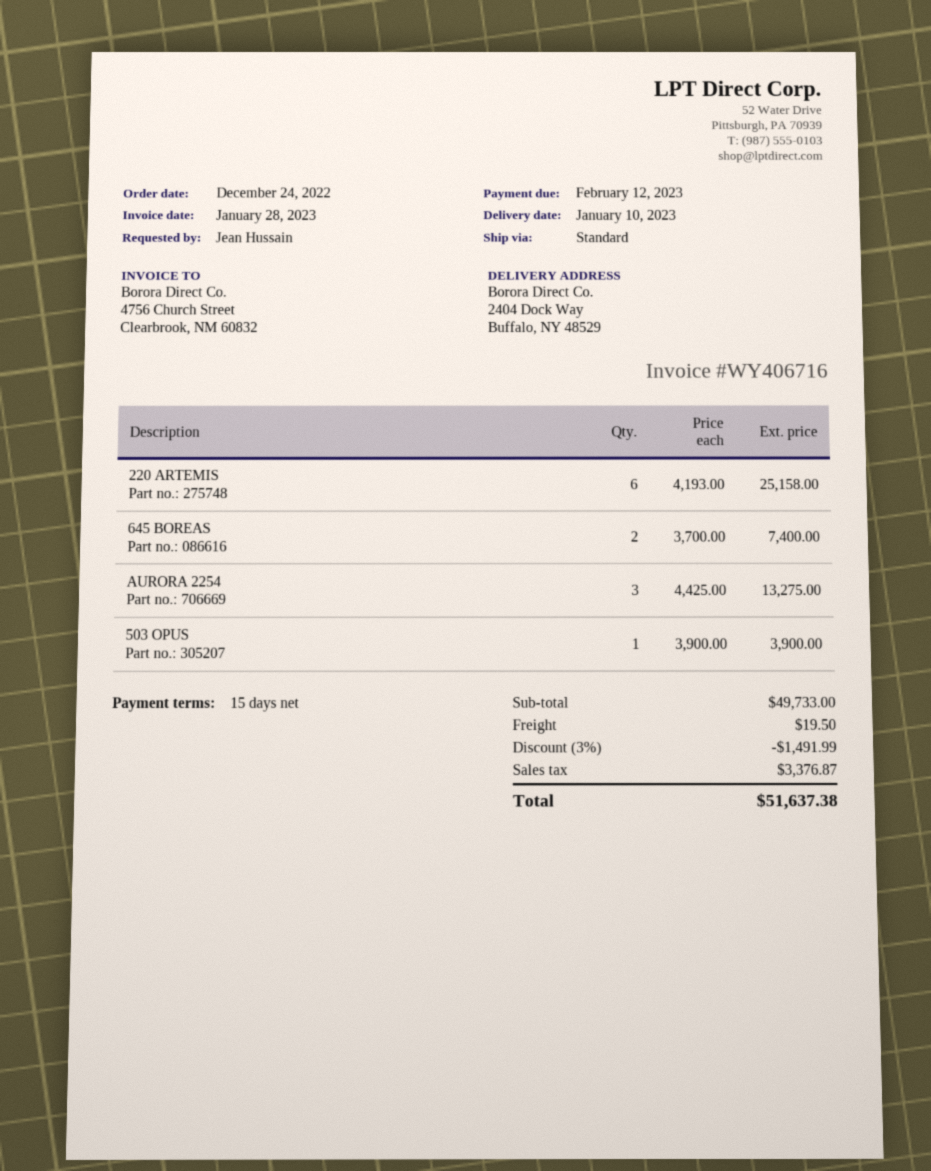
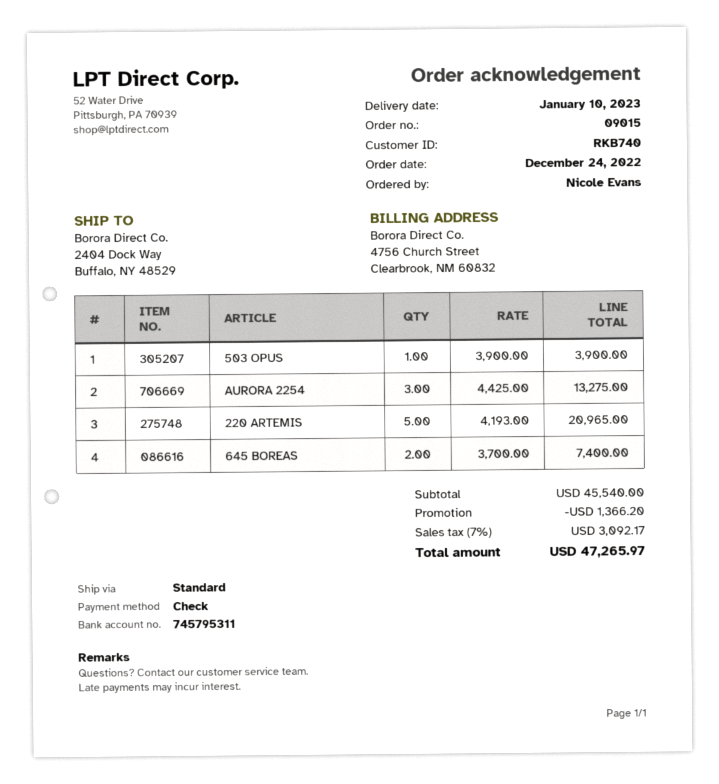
ordered by: Jean Hussain -> Nicole Evans
220 ARTEMIS: 6 x 4193.00 = 25158.00 -> 5 x 4193.00 = 20965.00
subtotal: 49733.00 -> 45540.00
discount: 1491.99 -> 1366.20
shipping: 19.50 -> none
tax: 3376.87 -> 3092.17
total: 51637.38 -> 47265.97

